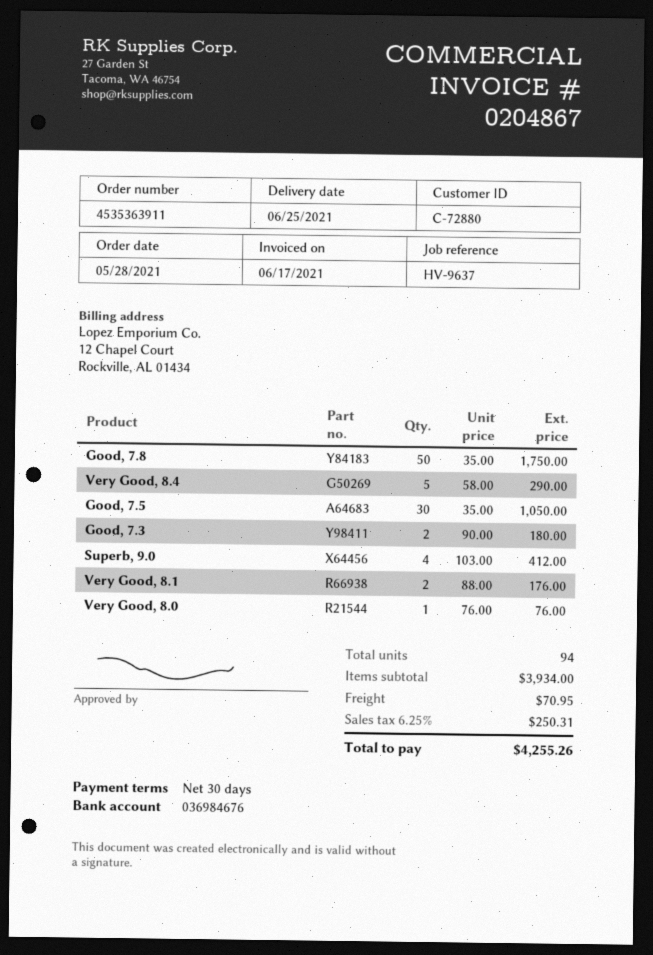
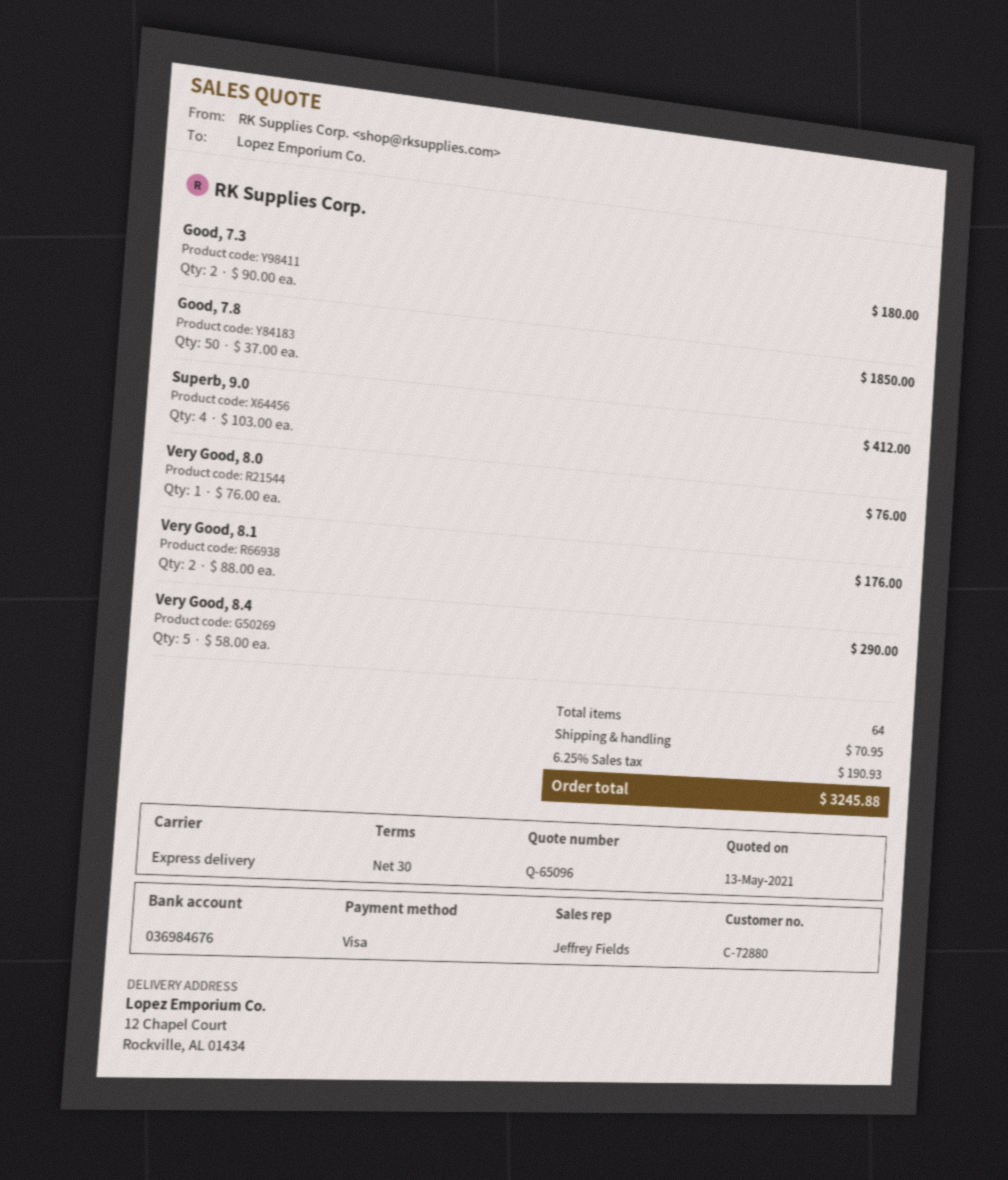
Good, 7.8: 50 x 35.00 = 1750.00 -> 50 x 37.00 = 1850.00
Good, 7.5: 30 x 35.00 = 1050.00 -> none
total quantity: 94 -> 64
tax: 6.25% = 250.31 -> 6.25% = 190.93
total: 4255.26 -> 3245.88

